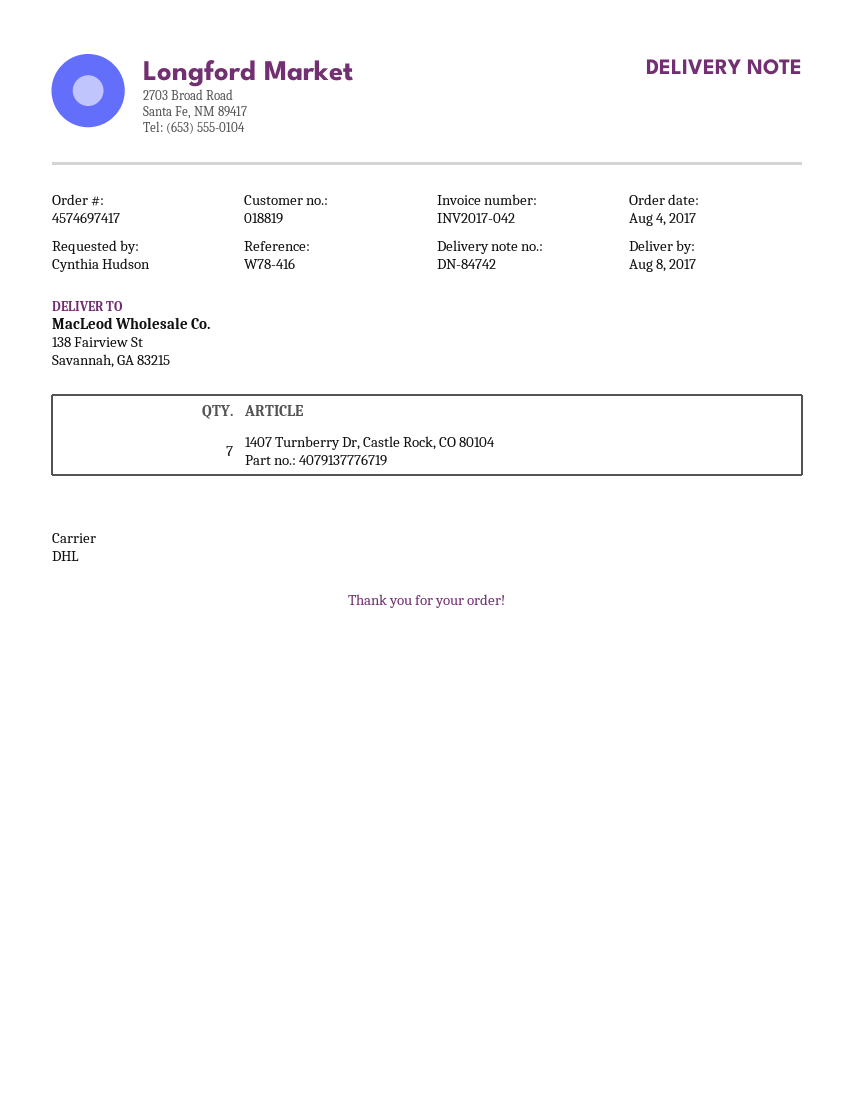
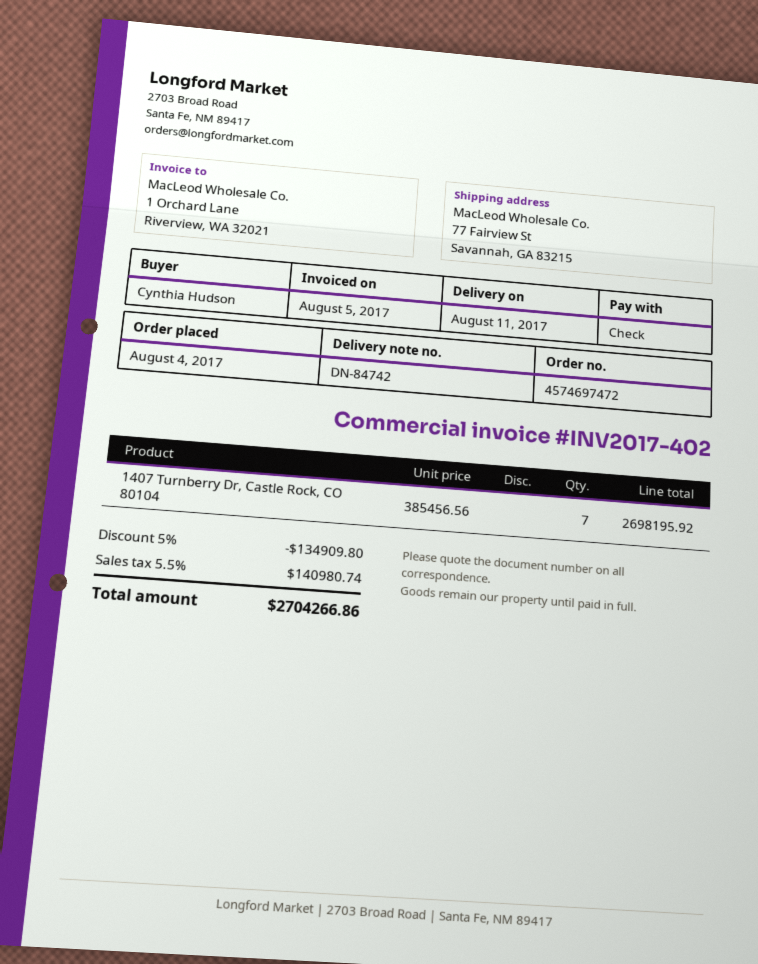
order number: 4574697417 -> 4574697472
delivery date: 2017-08-08 -> 2017-08-11
invoice number: INV2017-042 -> INV2017-402
ship to: 138 Fairview St, Savannah, GA 83215 -> 77 Fairview St, Savannah, GA 83215

